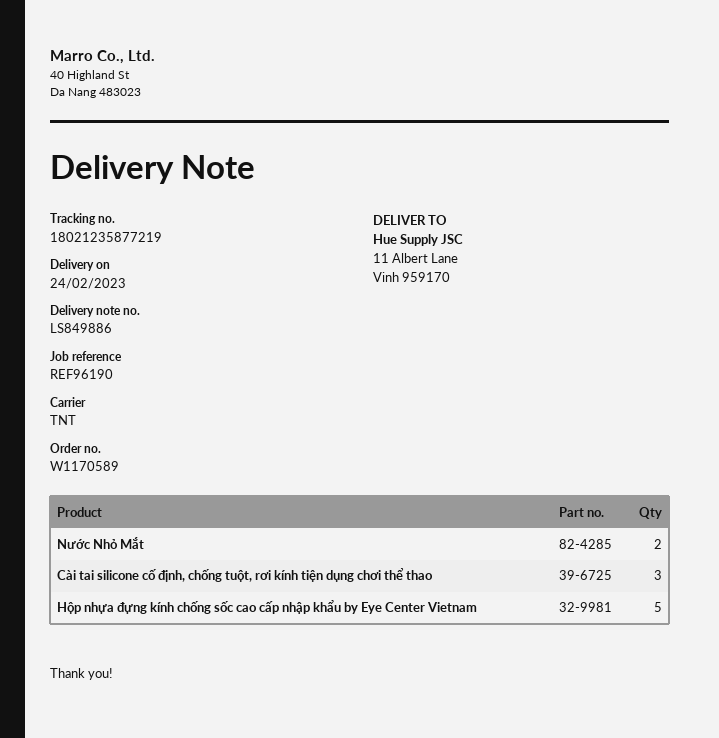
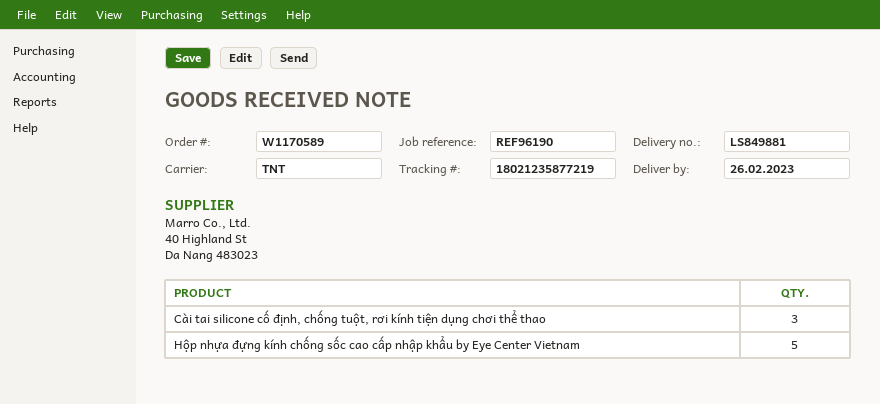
delivery note number: LS849886 -> LS849881
delivery date: 2023-02-24 -> 2023-02-26
Nước Nhỏ Mắt: 2 -> none

